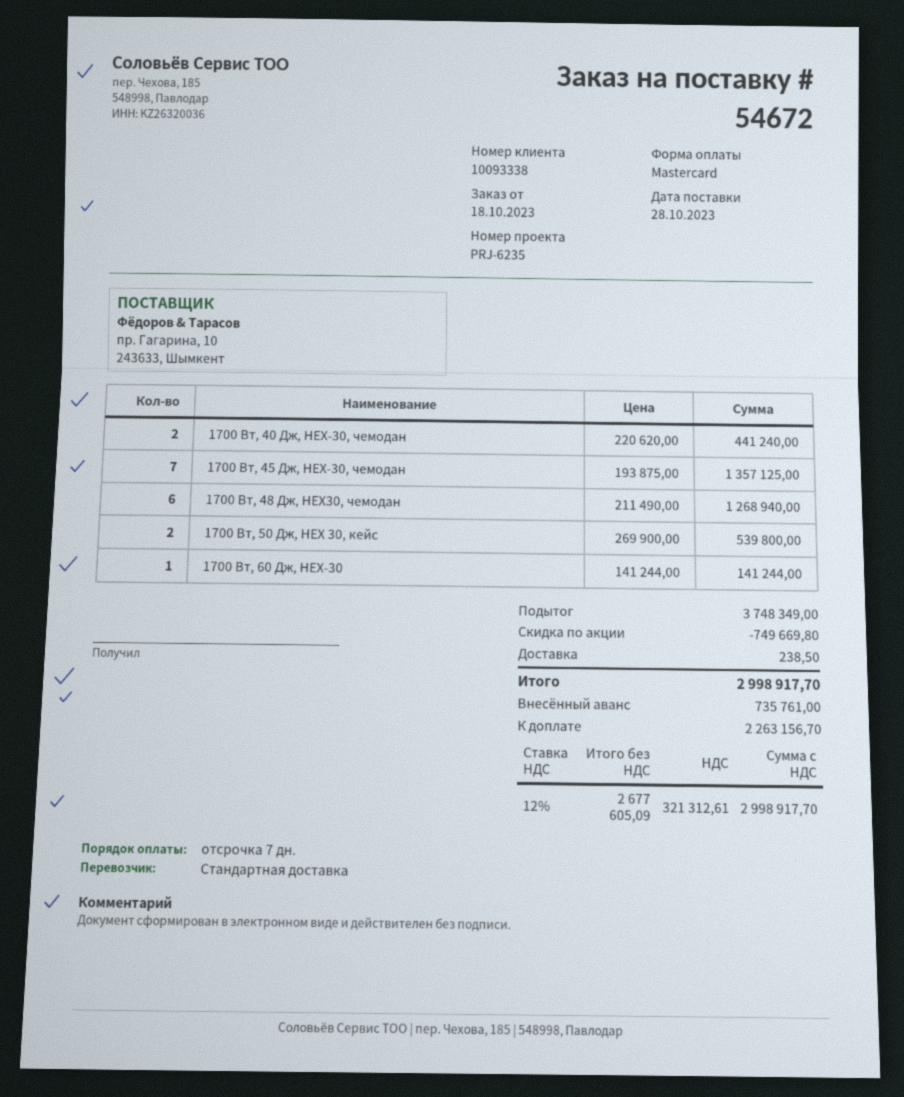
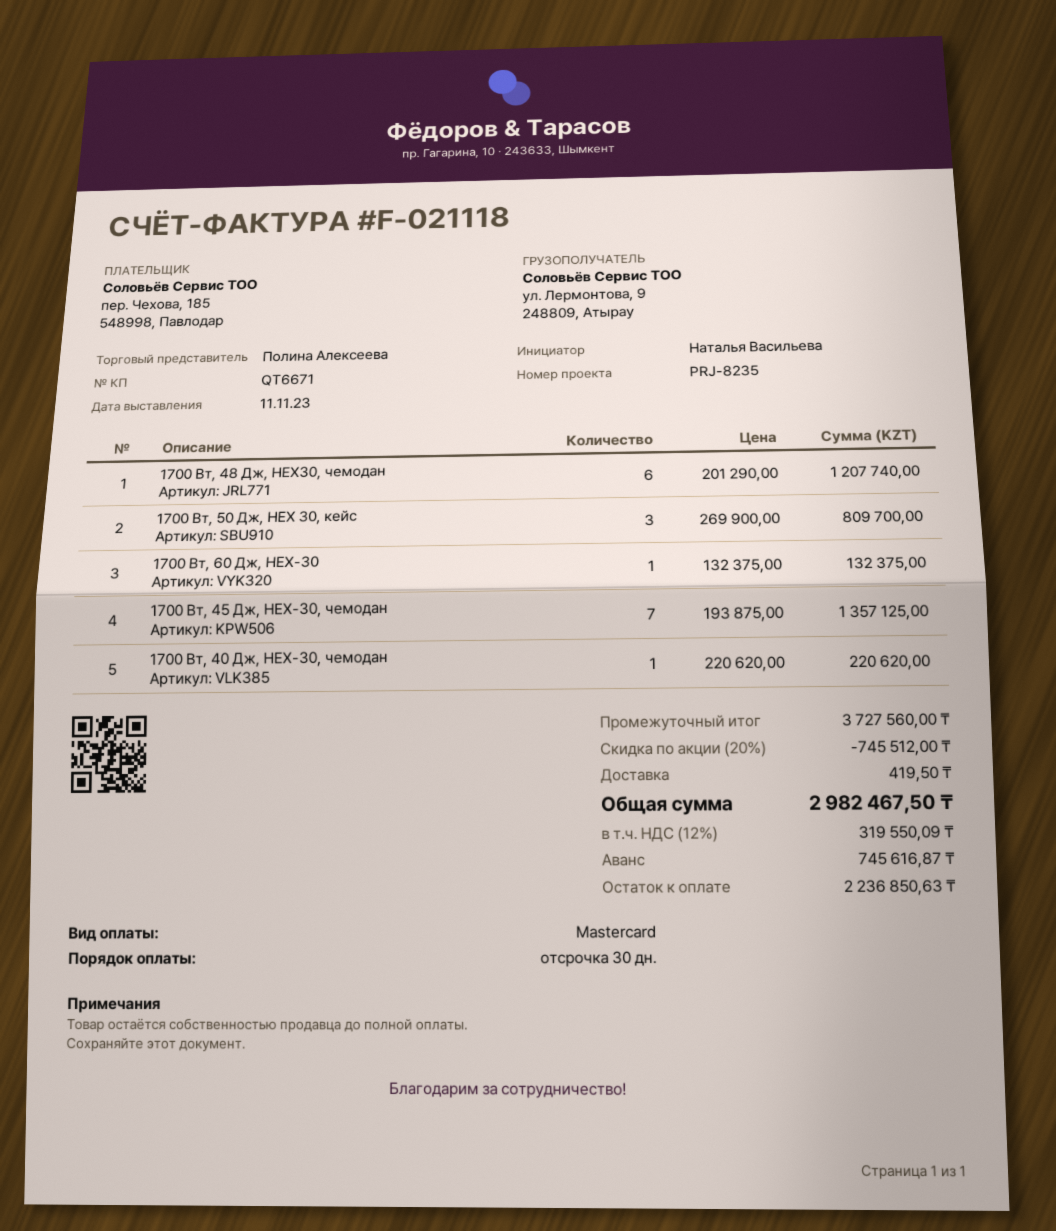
payment terms: 7 days -> 30 days
reference: PRJ-6235 -> PRJ-8235
1700 Вт, 40 Дж, HEX-30, чемодан: 2 x 220620.00 = 441240.00 -> 1 x 220620.00 = 220620.00
1700 Вт, 48 Дж, HEX30, чемодан: 6 x 211490.00 = 1268940.00 -> 6 x 201290.00 = 1207740.00
1700 Вт, 50 Дж, HEX 30, кейс: 2 x 269900.00 = 539800.00 -> 3 x 269900.00 = 809700.00
1700 Вт, 60 Дж, HEX-30: 1 x 141244.00 = 141244.00 -> 1 x 132375.00 = 132375.00
subtotal: 3748349.00 -> 3727560.00
discount: 749669.80 -> 745512.00
shipping: 238.50 -> 419.50
tax: 12% = 321312.61 -> 12% = 319550.09
total: 2998917.70 -> 2982467.50
deposit: 735761.00 -> 745616.87
balance: 2263156.70 -> 2236850.63

